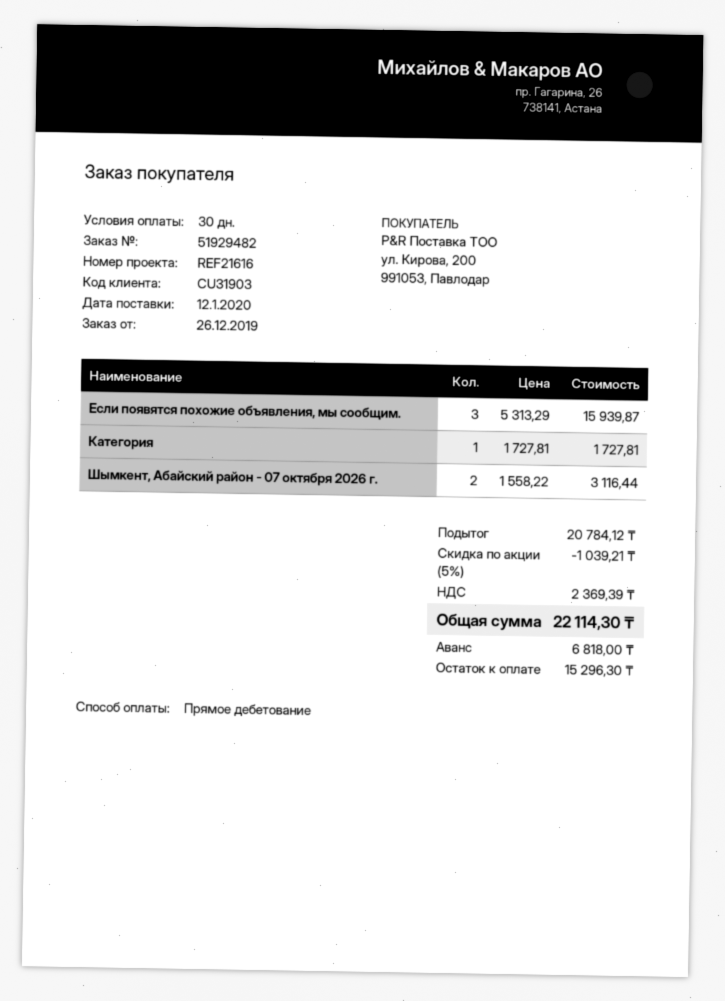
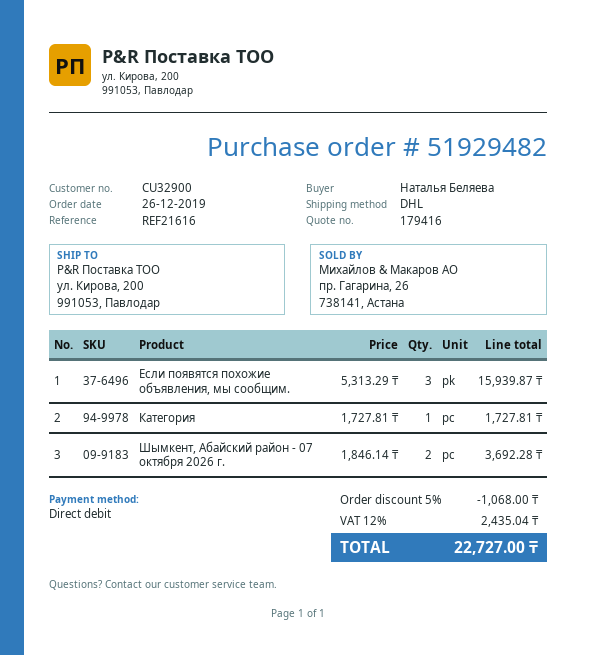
customer number: CU31903 -> CU32900
Шымкент, Абайский район - 07 октября 2026 г.: 2 x 1558.22 = 3116.44 -> 2 x 1846.14 = 3692.28
discount: 5% = 1039.21 -> 5% = 1068.00
tax: 2369.39 -> 2435.04
total: 22114.30 -> 22727.00

